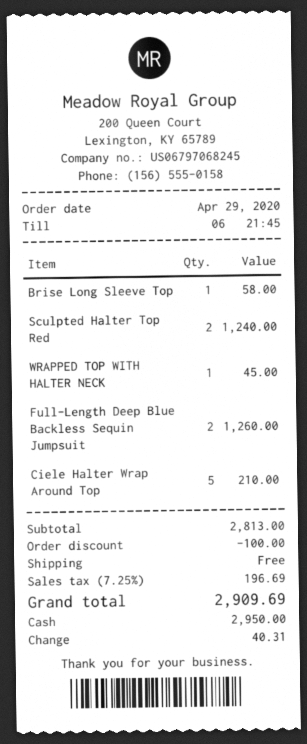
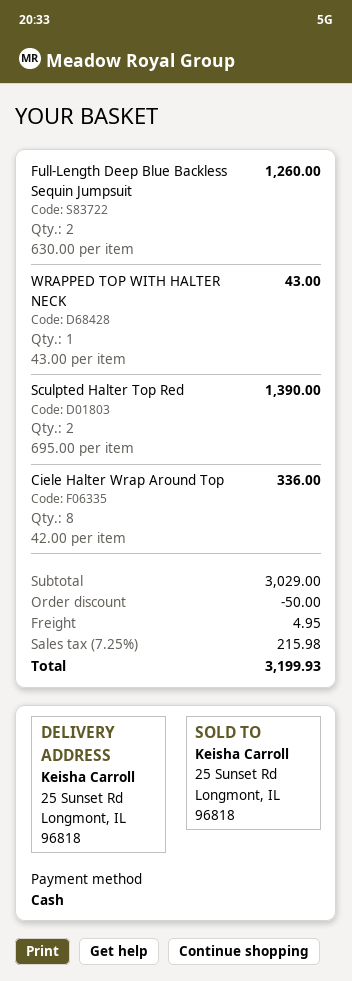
Brise Long Sleeve Top: 1 for 58.00 -> none
Sculpted Halter Top Red: 2 for 1240.00 -> 2 for 1390.00
WRAPPED TOP WITH HALTER NECK: 1 for 45.00 -> 1 for 43.00
Ciele Halter Wrap Around Top: 5 for 210.00 -> 8 for 336.00
subtotal: 2813.00 -> 3029.00
discount: 100.00 -> 50.00
shipping: 0.00 -> 4.95
tax: 7.25% = 196.69 -> 7.25% = 215.98
total: 2909.69 -> 3199.93

